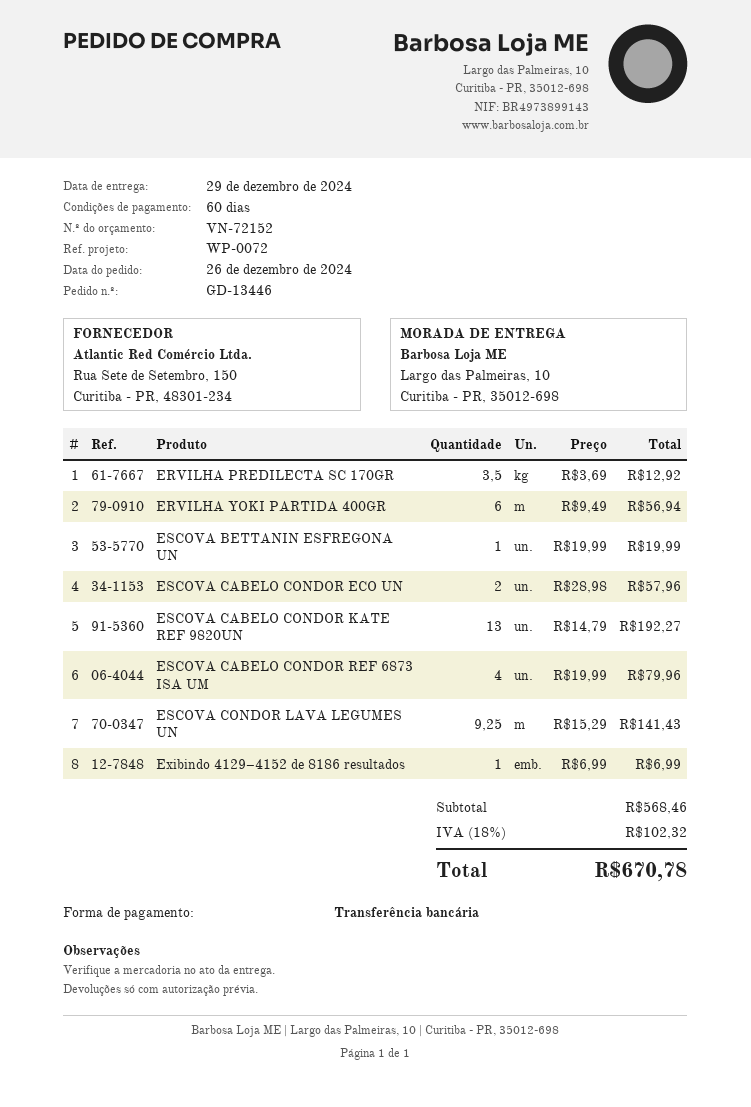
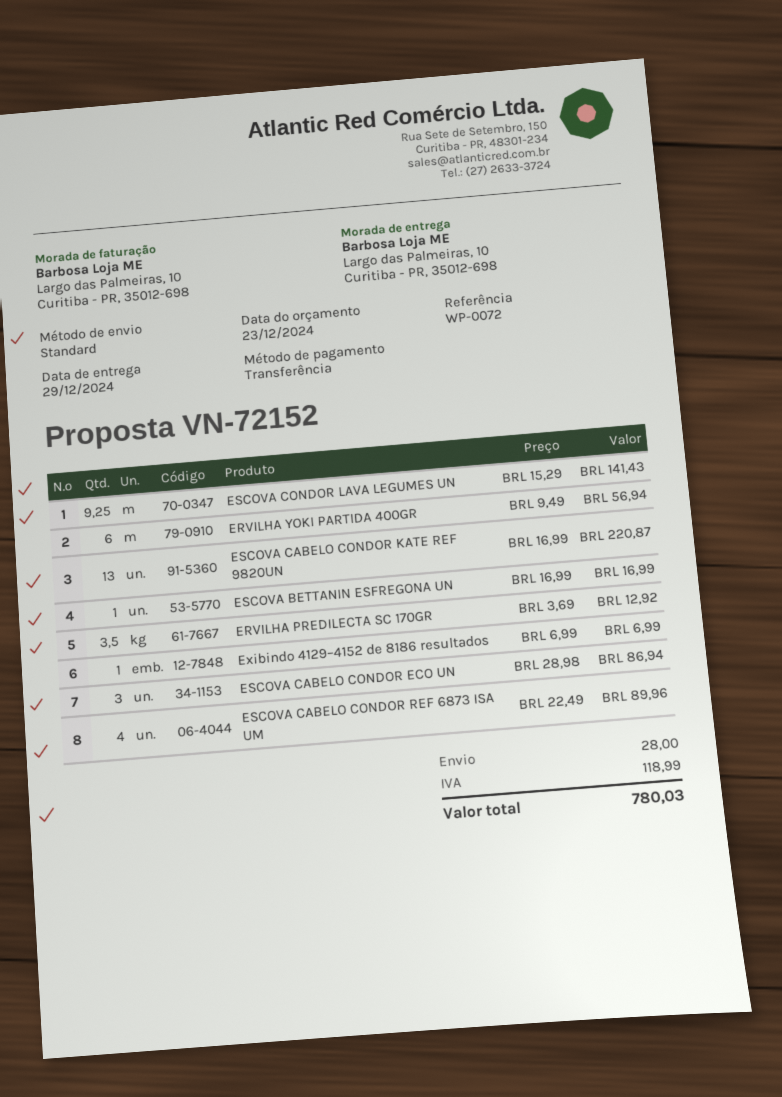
ESCOVA BETTANIN ESFREGONA UN: 1 x 19.99 = 19.99 -> 1 x 16.99 = 16.99
ESCOVA CABELO CONDOR ECO UN: 2 x 28.98 = 57.96 -> 3 x 28.98 = 86.94
ESCOVA CABELO CONDOR KATE REF 9820UN: 13 x 14.79 = 192.27 -> 13 x 16.99 = 220.87
ESCOVA CABELO CONDOR REF 6873 ISA UM: 4 x 19.99 = 79.96 -> 4 x 22.49 = 89.96
shipping: none -> 28.00
tax: 102.32 -> 118.99
total: 670.78 -> 780.03

